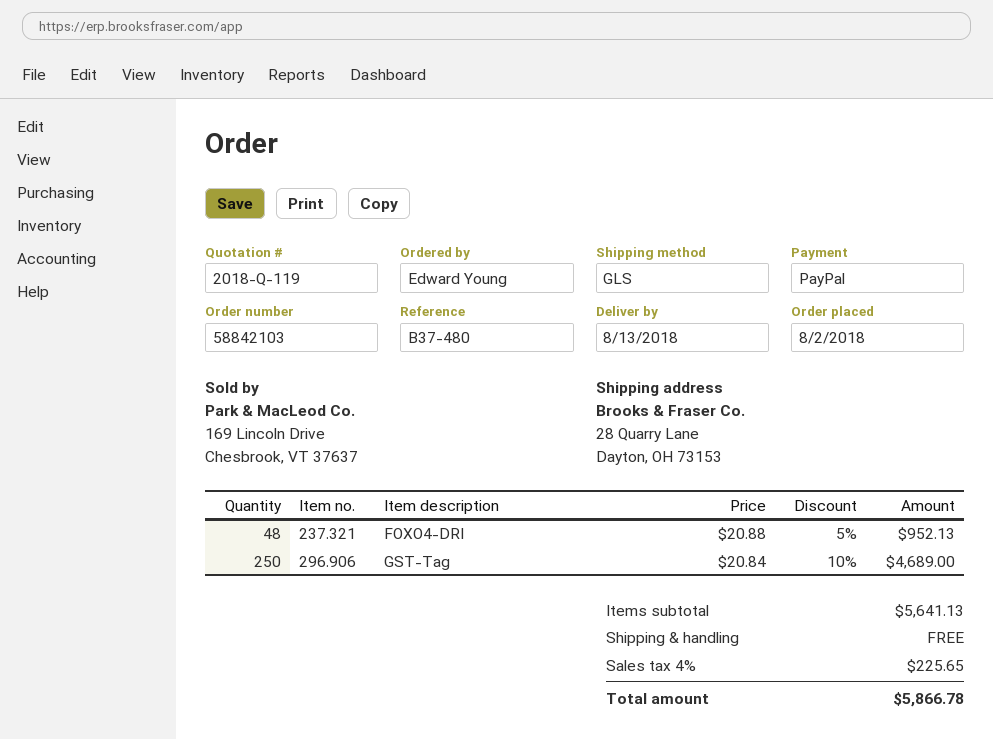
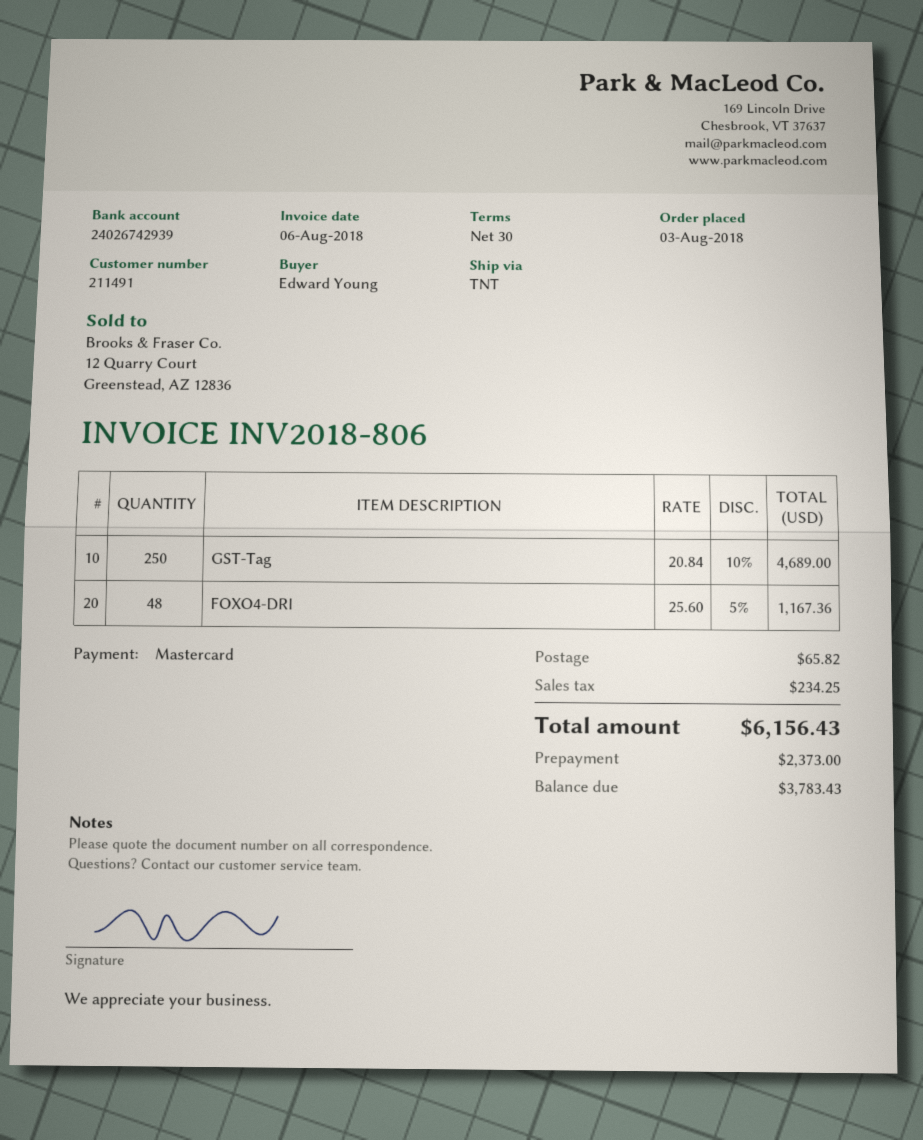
order date: 2018-08-02 -> 2018-08-03
payment method: PayPal -> Mastercard
shipping method: GLS -> TNT
FOXO4-DRI: 48 x 20.88 - 5% = 952.13 -> 48 x 25.60 - 5% = 1167.36
shipping: 0.00 -> 65.82
tax: 225.65 -> 234.25
total: 5866.78 -> 6156.43

